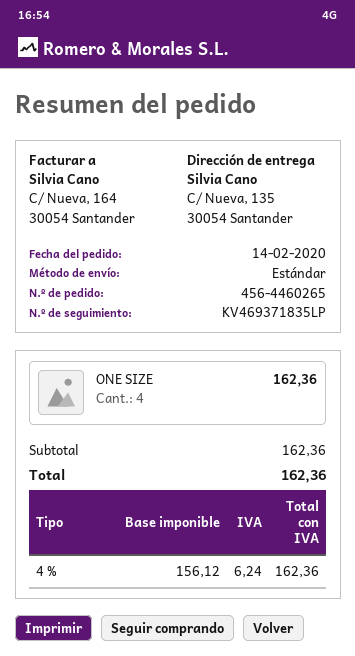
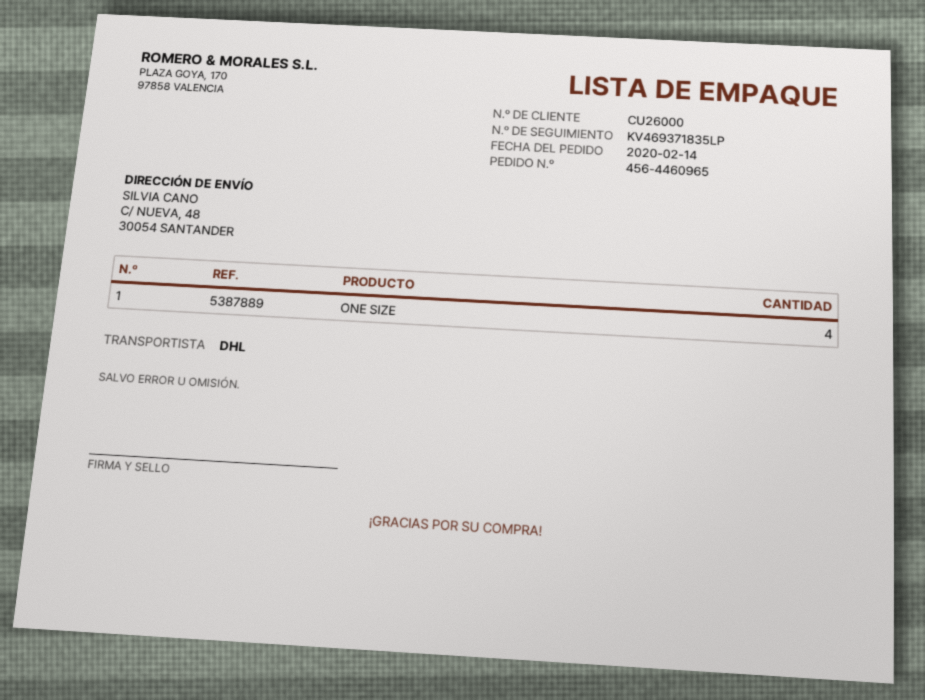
order number: 456-4460265 -> 456-4460965
shipping method: standard -> DHL
ship to: C/ Nueva, 135, 30054 Santander -> C/ NUEVA, 48, 30054 SANTANDER

